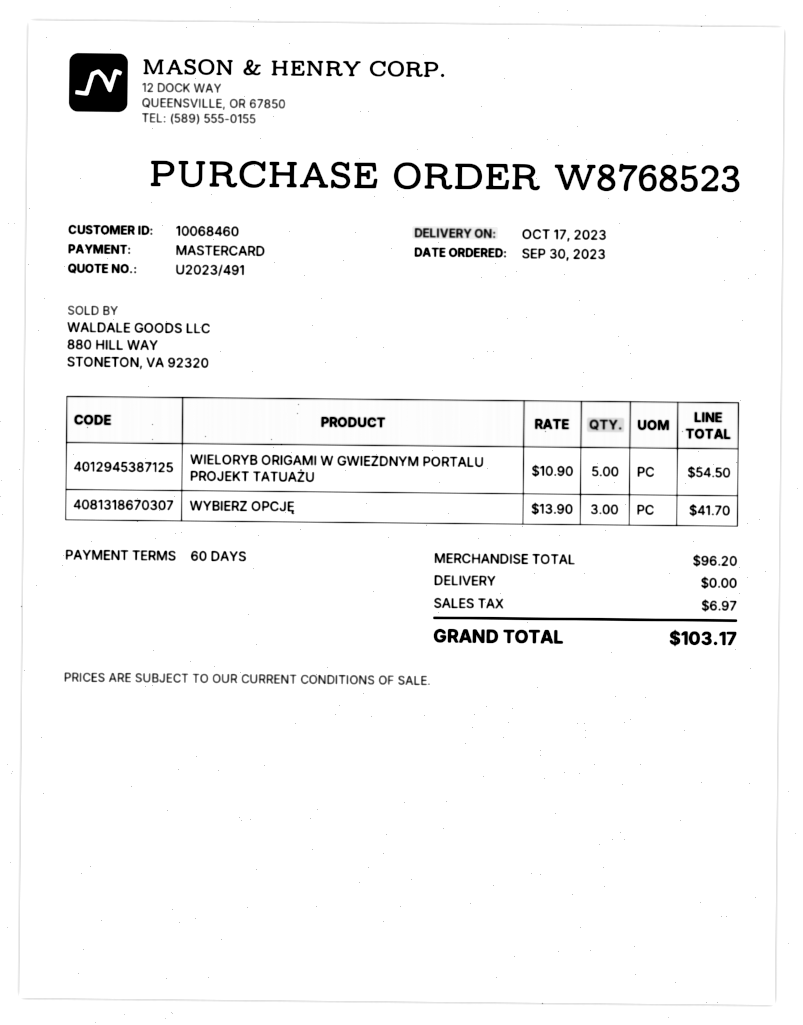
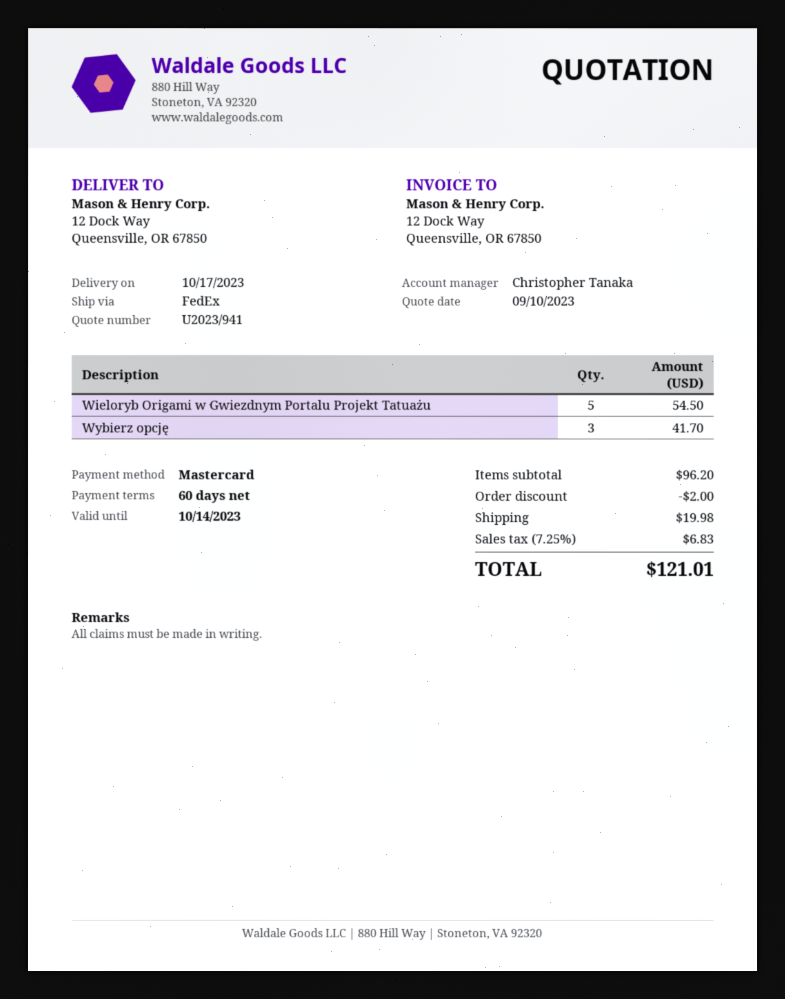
quote number: U2023/491 -> U2023/941
discount: none -> 2.00
shipping: 0.00 -> 19.98
tax: 6.97 -> 6.83
total: 103.17 -> 121.01

